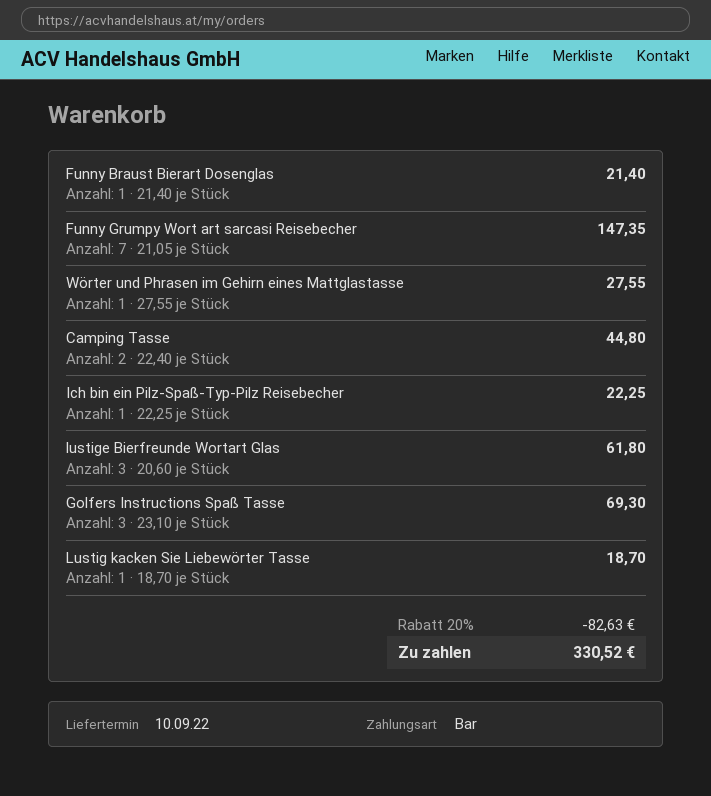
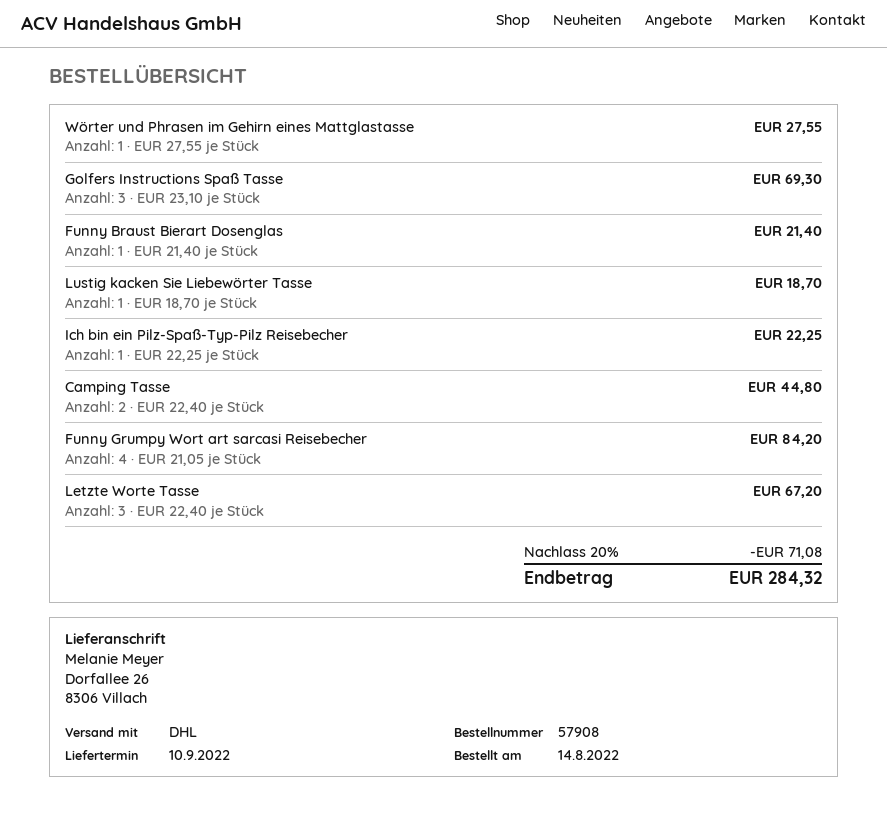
Funny Grumpy Wort art sarcasi Reisebecher: 7 x 21.05 = 147.35 -> 4 x 21.05 = 84.20
lustige Bierfreunde Wortart Glas: 3 x 20.60 = 61.80 -> none
Letzte Worte Tasse: none -> 3 x 22.40 = 67.20
discount: 20% = 82.63 -> 20% = 71.08
total: 330.52 -> 284.32

